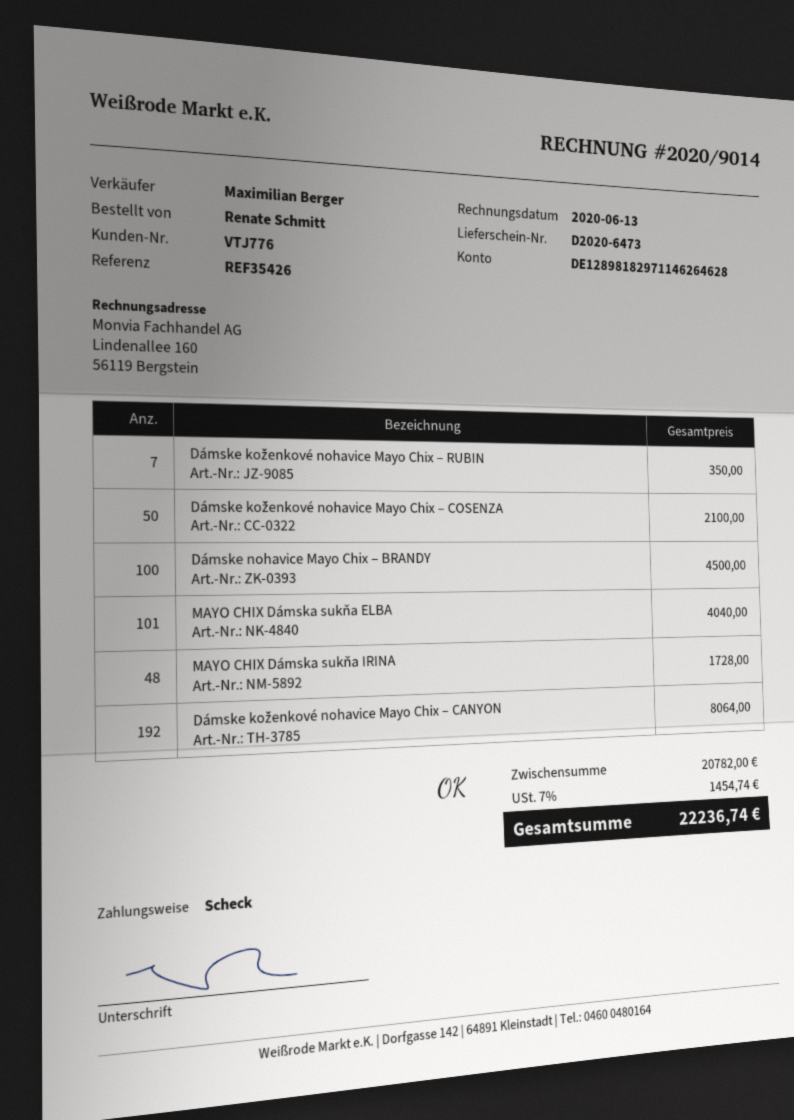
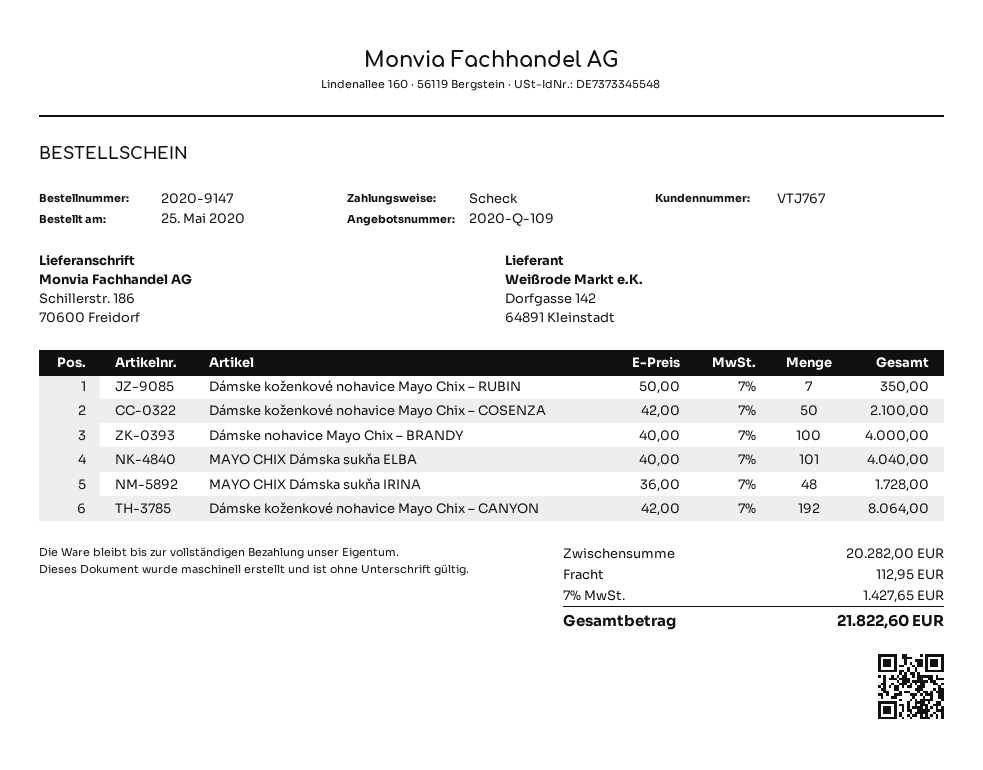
customer number: VTJ776 -> VTJ767
Dámske nohavice Mayo Chix – BRANDY: 100 for 4500.00 -> 100 for 4000.00
subtotal: 20782.00 -> 20282.00
shipping: none -> 112.95
tax: 7% = 1454.74 -> 7% = 1427.65
total: 22236.74 -> 21822.60

